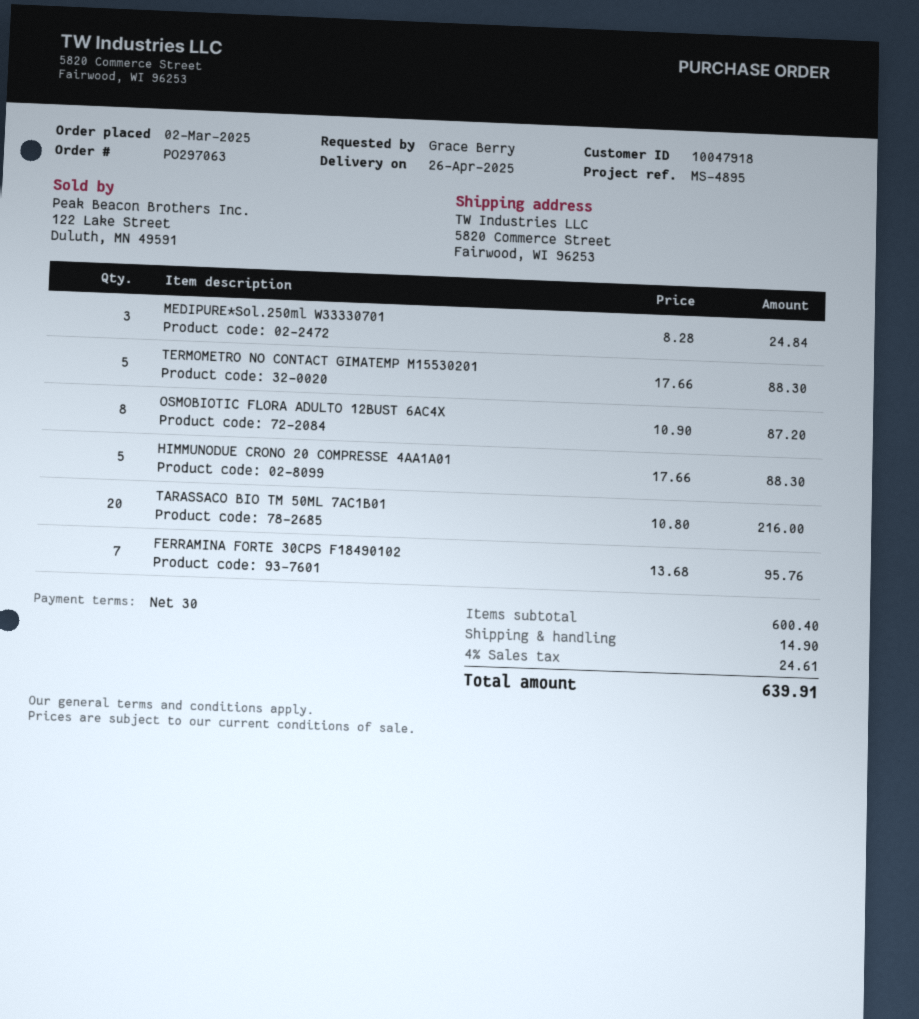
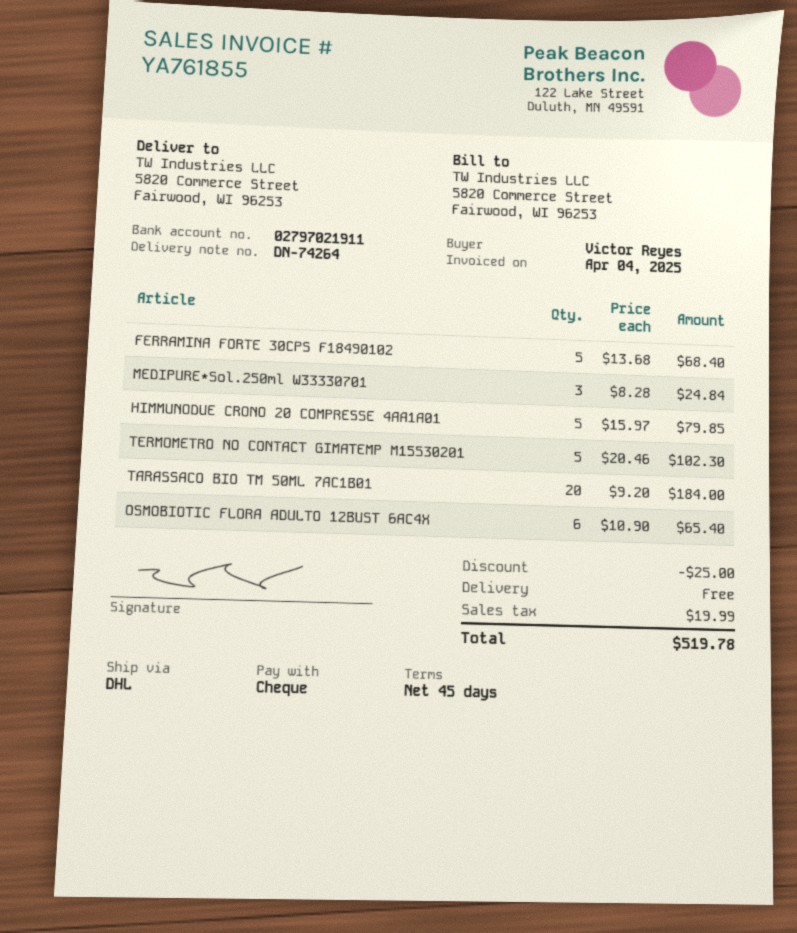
payment terms: 30 days -> 45 days
ordered by: Grace Berry -> Victor Reyes
TERMOMETRO NO CONTACT GIMATEMP M15530201: 5 x 17.66 = 88.30 -> 5 x 20.46 = 102.30
OSMOBIOTIC FLORA ADULTO 12BUST 6AC4X: 8 x 10.90 = 87.20 -> 6 x 10.90 = 65.40
HIMMUNODUE CRONO 20 COMPRESSE 4AA1A01: 5 x 17.66 = 88.30 -> 5 x 15.97 = 79.85
TARASSACO BIO TM 50ML 7AC1B01: 20 x 10.80 = 216.00 -> 20 x 9.20 = 184.00
FERRAMINA FORTE 30CPS F18490102: 7 x 13.68 = 95.76 -> 5 x 13.68 = 68.40
discount: none -> 25.00
shipping: 14.90 -> 0.00
tax: 24.61 -> 19.99
total: 639.91 -> 519.78

